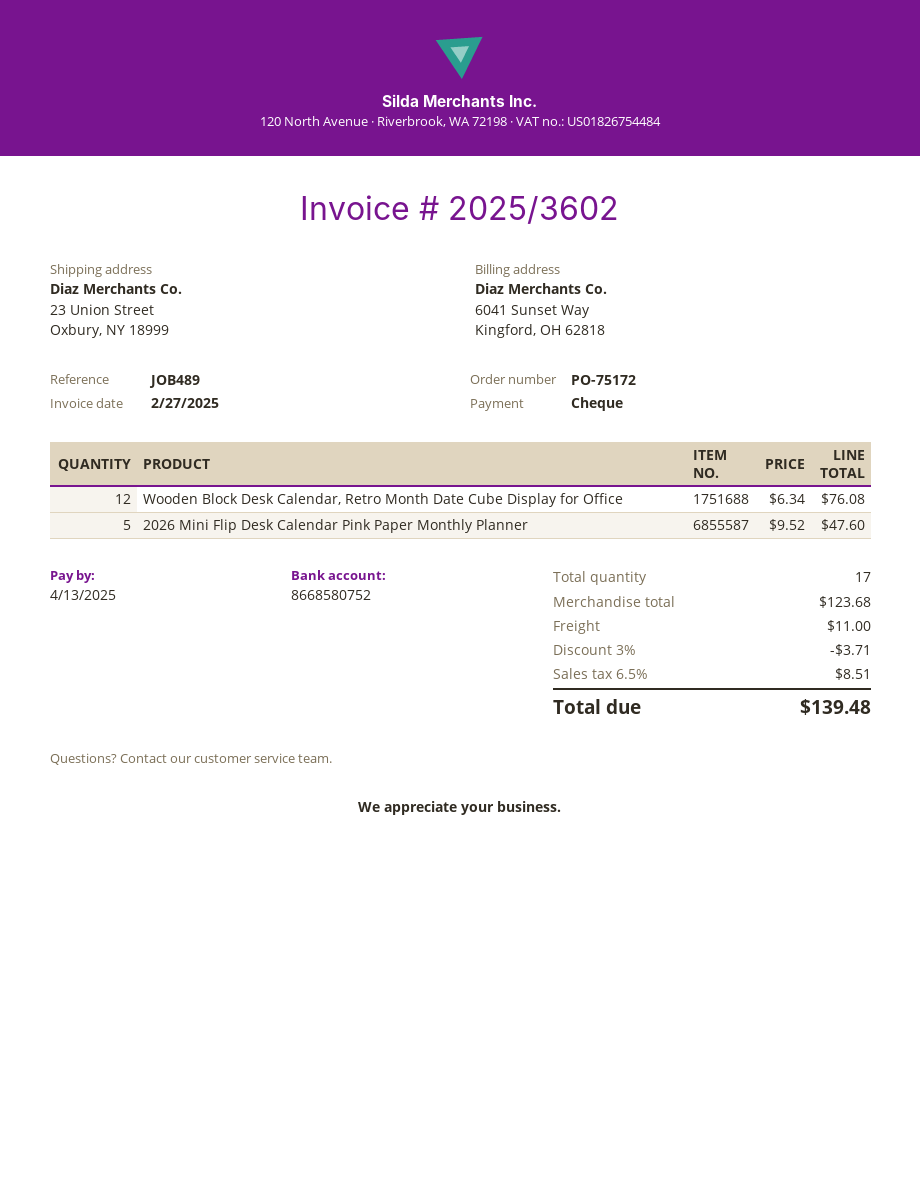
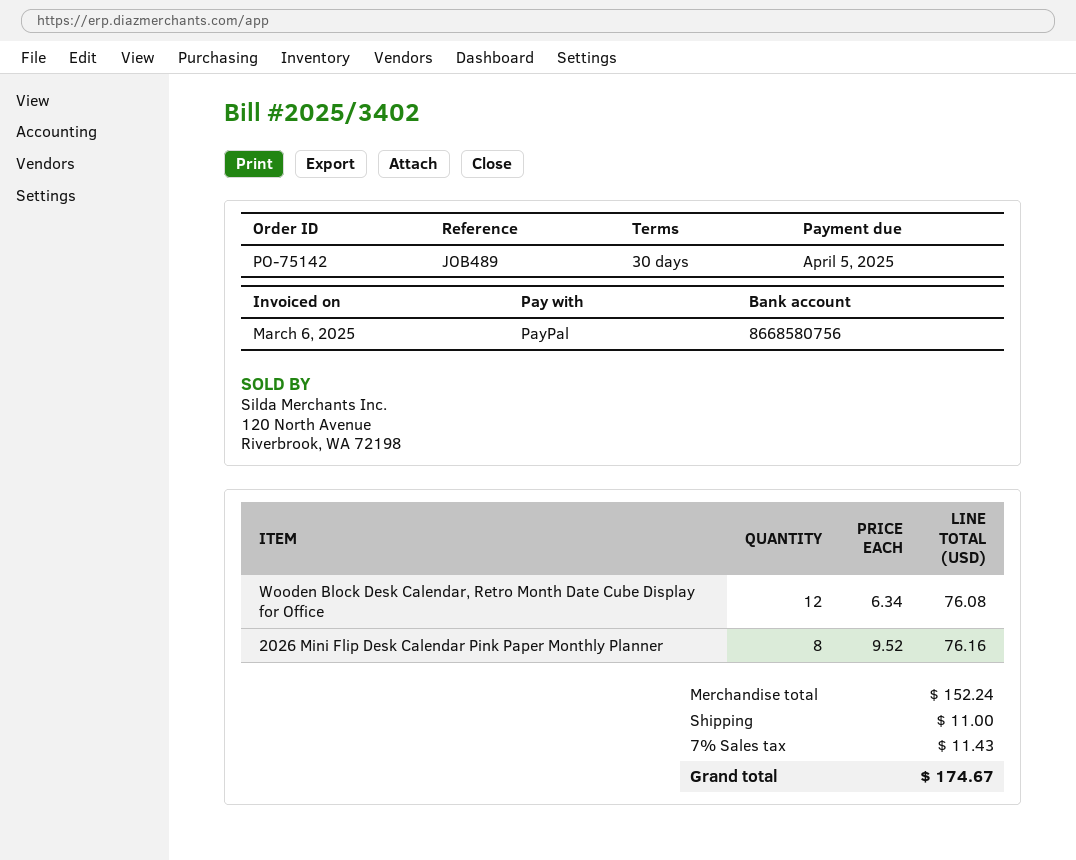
order number: PO-75172 -> PO-75142
invoice number: 2025/3602 -> 2025/3402
invoice date: 2025-02-27 -> 2025-03-06
due date: 2025-04-13 -> 2025-04-05
payment method: cheque -> PayPal
bank account: 8668580752 -> 8668580756
2026 Mini Flip Desk Calendar Pink Paper Monthly Planner: 5 x 9.52 = 47.60 -> 8 x 9.52 = 76.16
subtotal: 123.68 -> 152.24
discount: 3% = 3.71 -> none
tax: 6.5% = 8.51 -> 7% = 11.43
total: 139.48 -> 174.67

